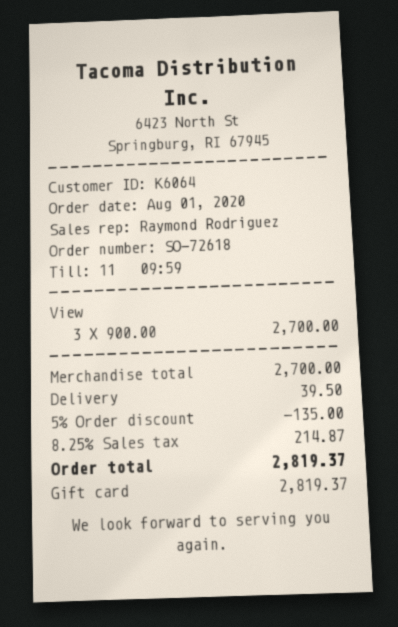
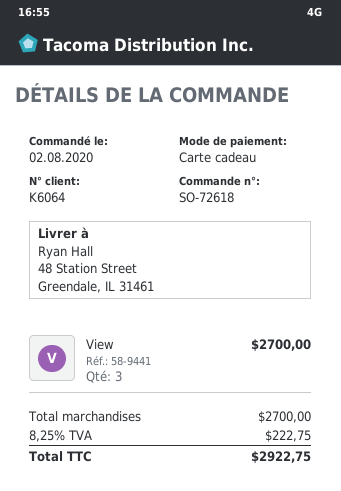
order date: 2020-08-01 -> 2020-08-02
discount: 5% = 135.00 -> none
shipping: 39.50 -> none
tax: 8.25% = 214.87 -> 8.25% = 222.75
total: 2819.37 -> 2922.75

